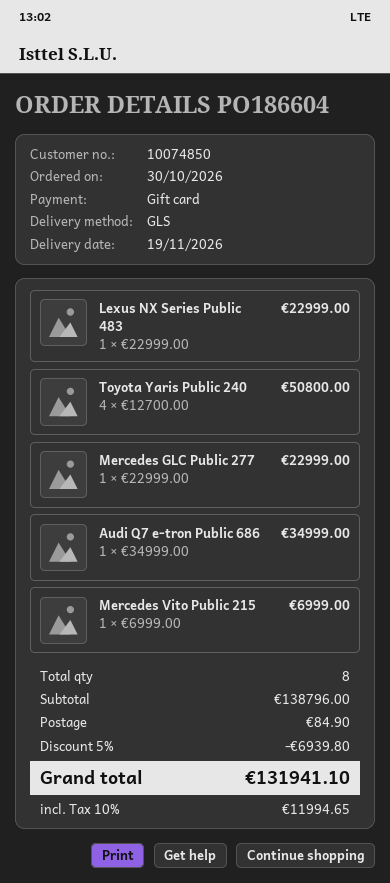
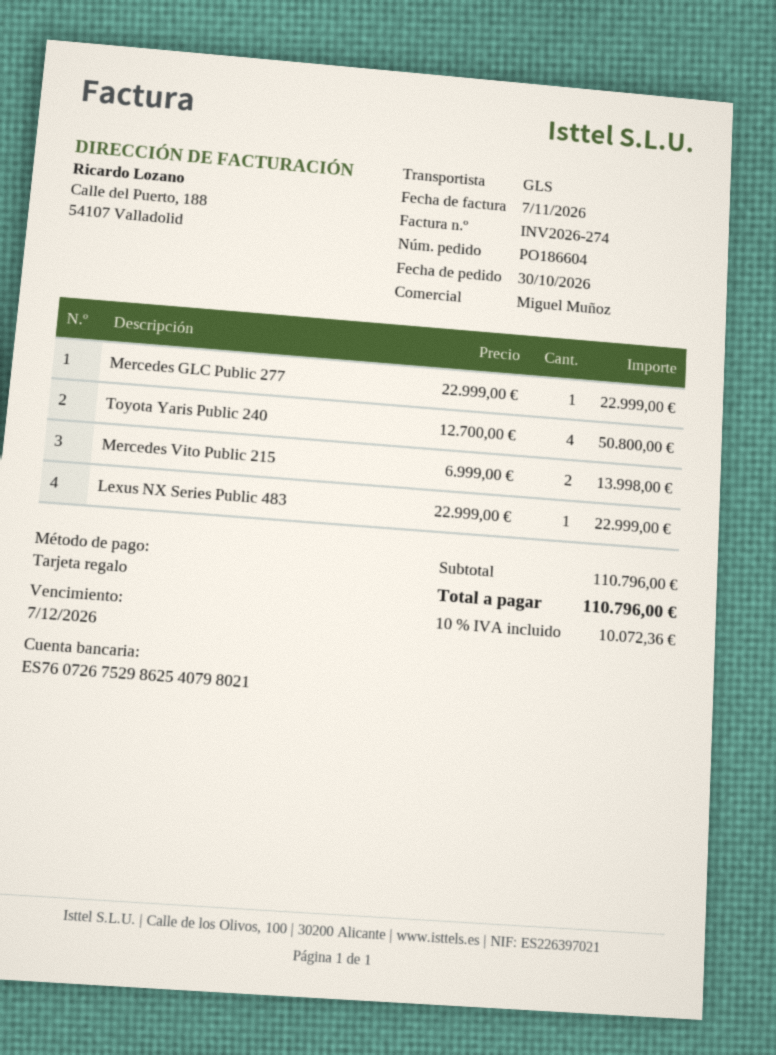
Audi Q7 e-tron Public 686: 1 x 34999.00 = 34999.00 -> none
Mercedes Vito Public 215: 1 x 6999.00 = 6999.00 -> 2 x 6999.00 = 13998.00
subtotal: 138796.00 -> 110796.00
discount: 5% = 6939.80 -> none
shipping: 84.90 -> none
tax: 10% = 11994.65 -> 10% = 10072.36
total: 131941.10 -> 110796.00

